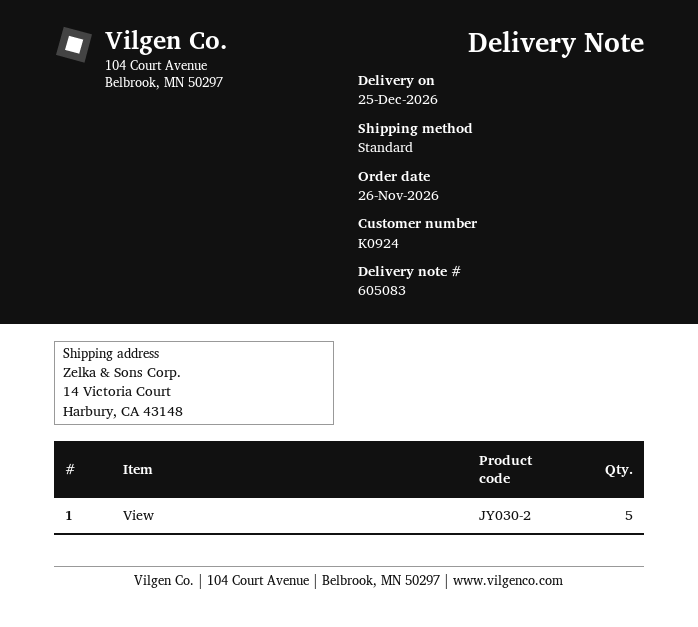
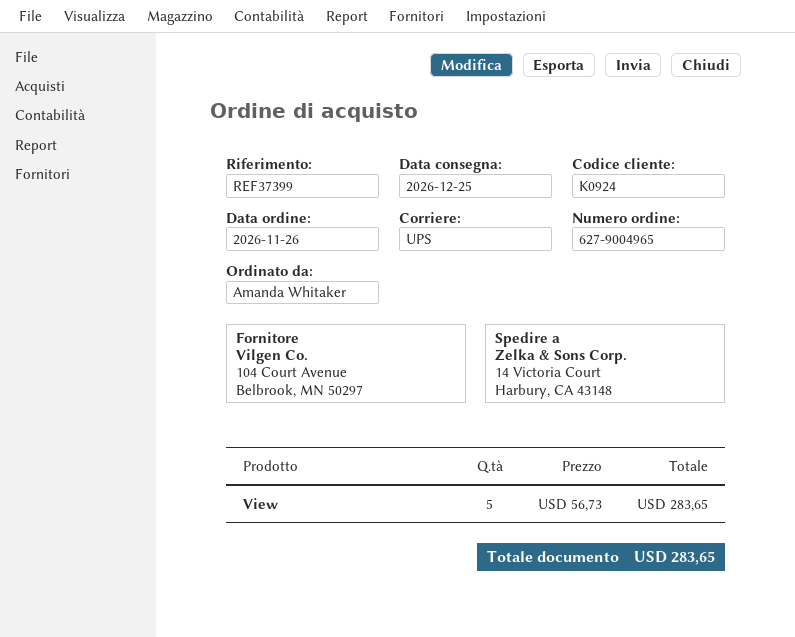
shipping method: standard -> UPS

